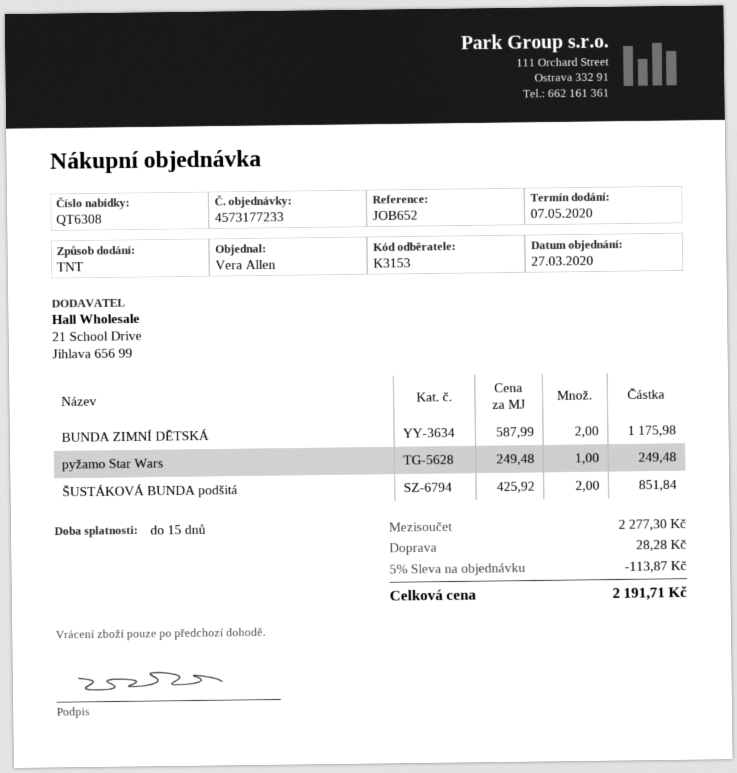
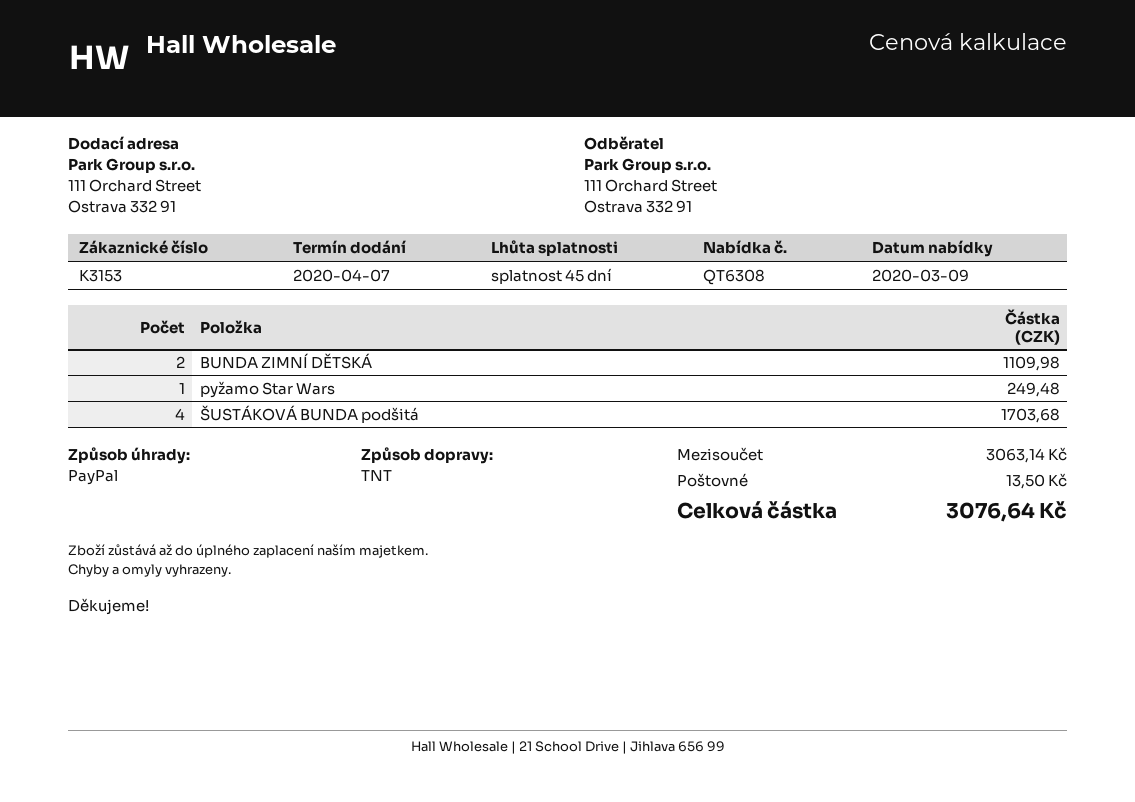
delivery date: 2020-05-07 -> 2020-04-07
payment terms: 15 days -> 45 days
BUNDA ZIMNÍ DĚTSKÁ: 2 for 1175.98 -> 2 for 1109.98
ŠUSTÁKOVÁ BUNDA podšitá: 2 for 851.84 -> 4 for 1703.68
subtotal: 2277.30 -> 3063.14
discount: 5% = 113.87 -> none
shipping: 28.28 -> 13.50
total: 2191.71 -> 3076.64

